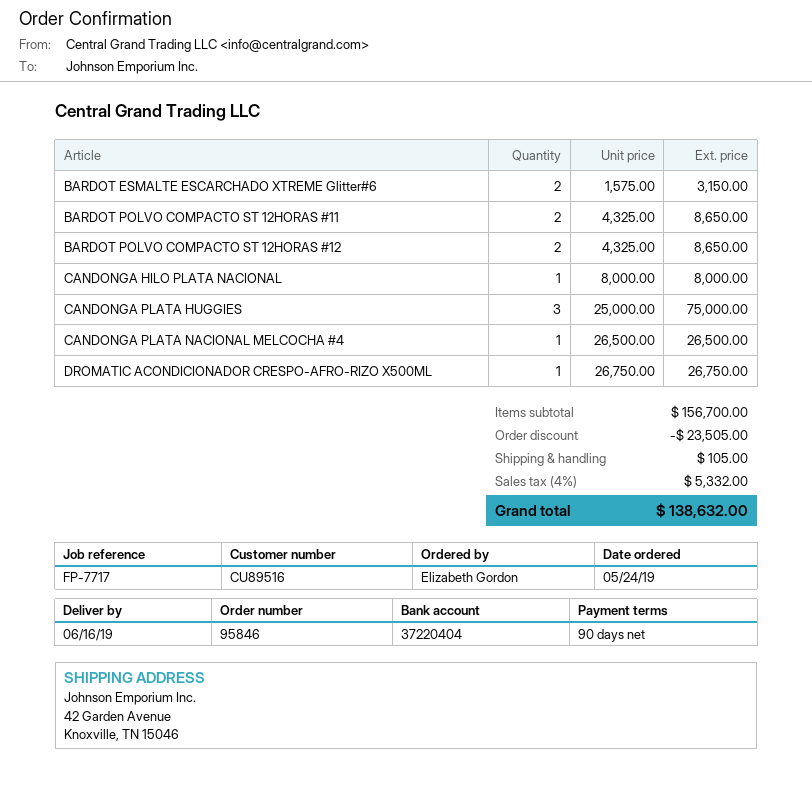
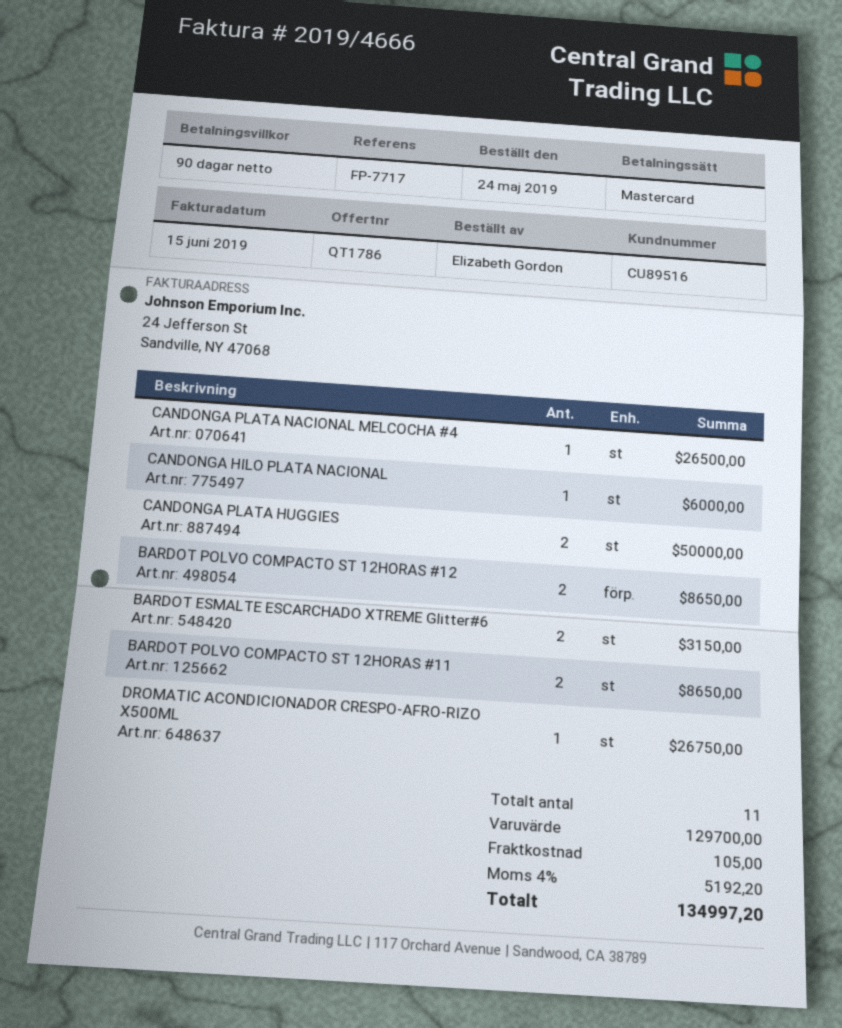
CANDONGA HILO PLATA NACIONAL: 1 for 8000.00 -> 1 for 6000.00
CANDONGA PLATA HUGGIES: 3 for 75000.00 -> 2 for 50000.00
subtotal: 156700.00 -> 129700.00
discount: 23505.00 -> none
tax: 4% = 5332.00 -> 4% = 5192.20
total: 138632.00 -> 134997.20

